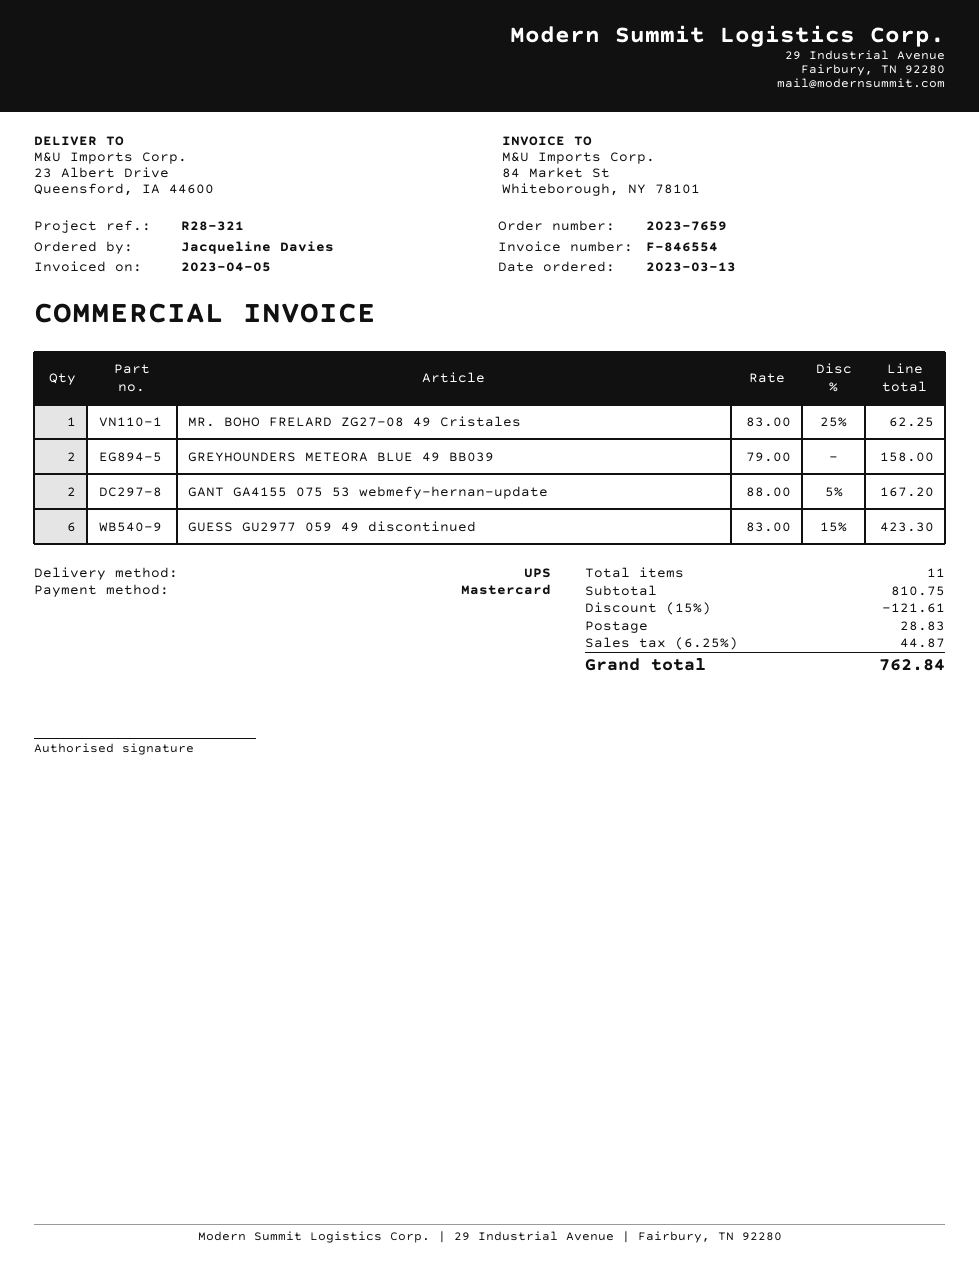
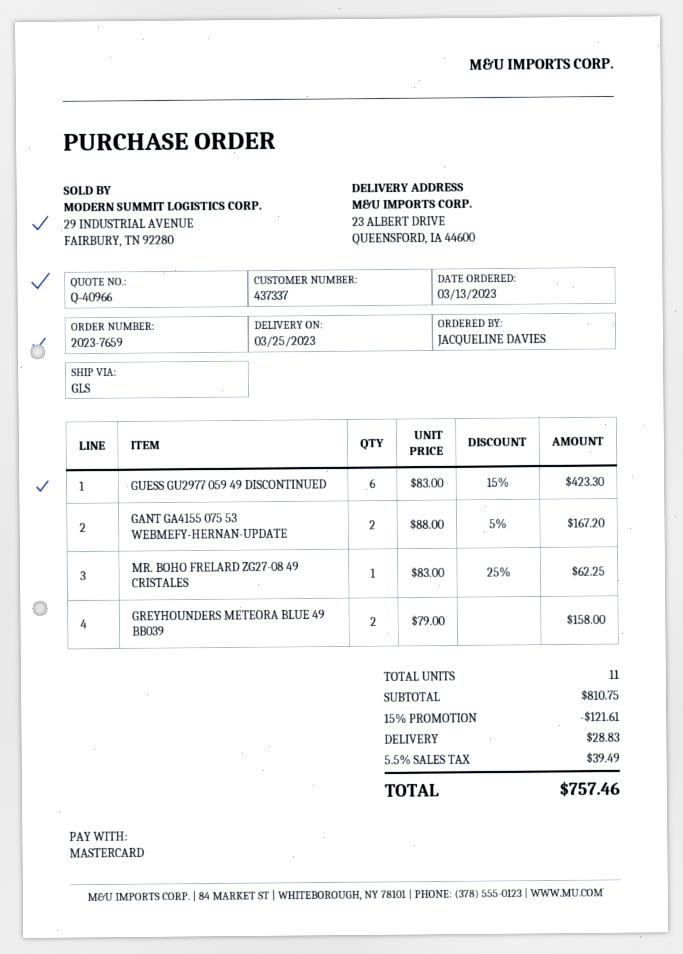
shipping method: UPS -> GLS
tax: 6.25% = 44.87 -> 5.5% = 39.49
total: 762.84 -> 757.46

